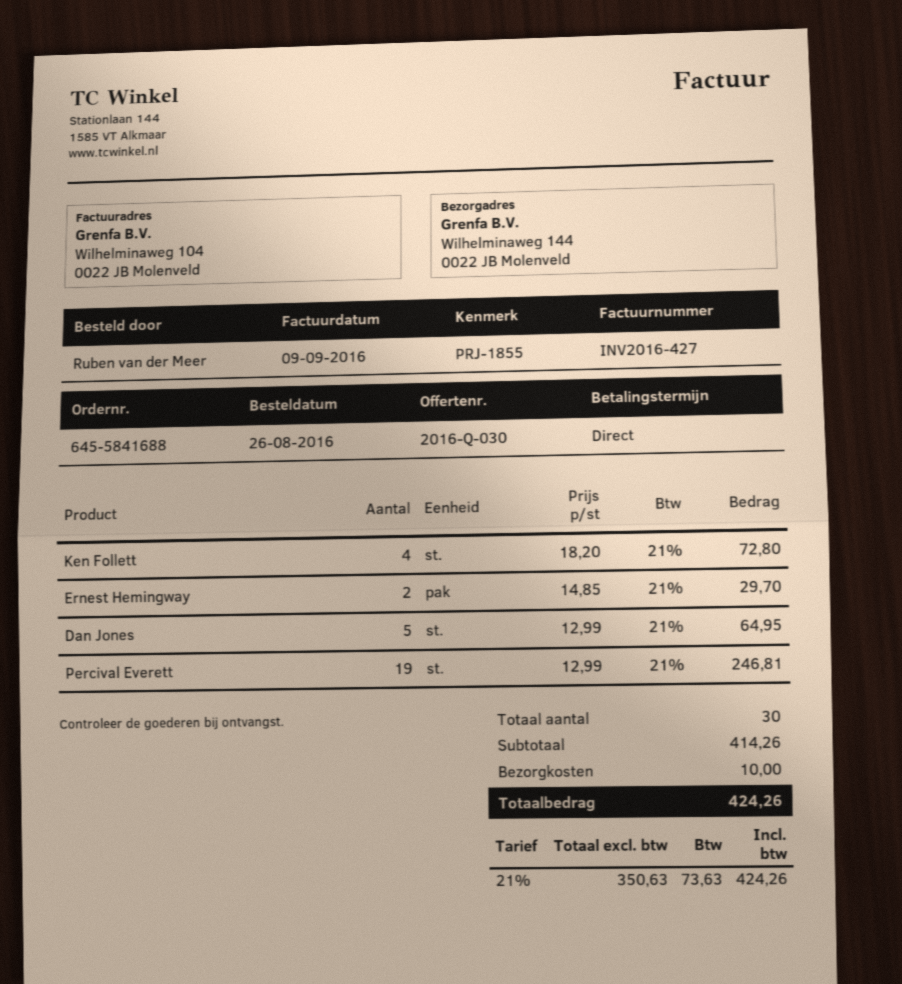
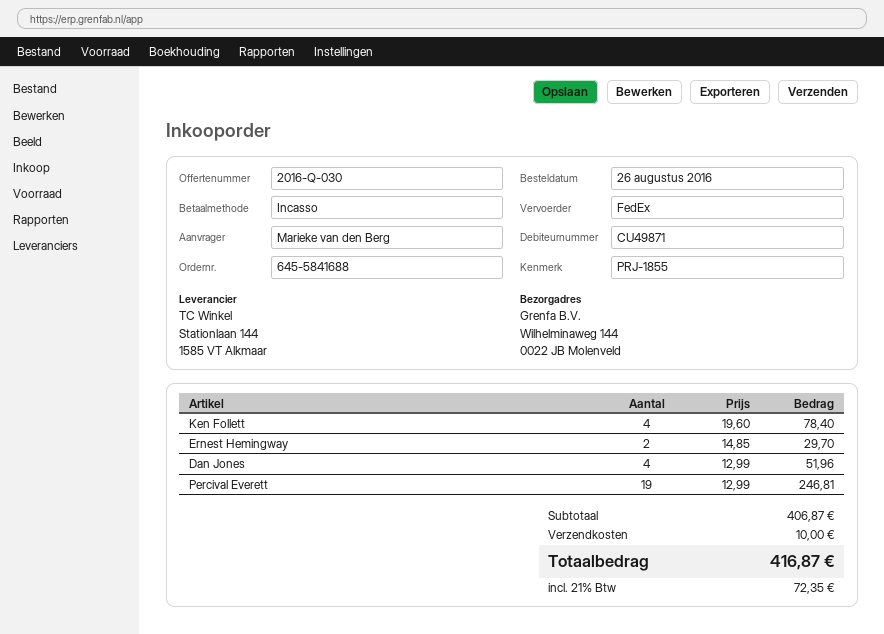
ordered by: Ruben van der Meer -> Marieke van den Berg
Ken Follett: 4 x 18.20 = 72.80 -> 4 x 19.60 = 78.40
Dan Jones: 5 x 12.99 = 64.95 -> 4 x 12.99 = 51.96
subtotal: 414.26 -> 406.87
tax: 21% = 73.63 -> 21% = 72.35
total: 424.26 -> 416.87

